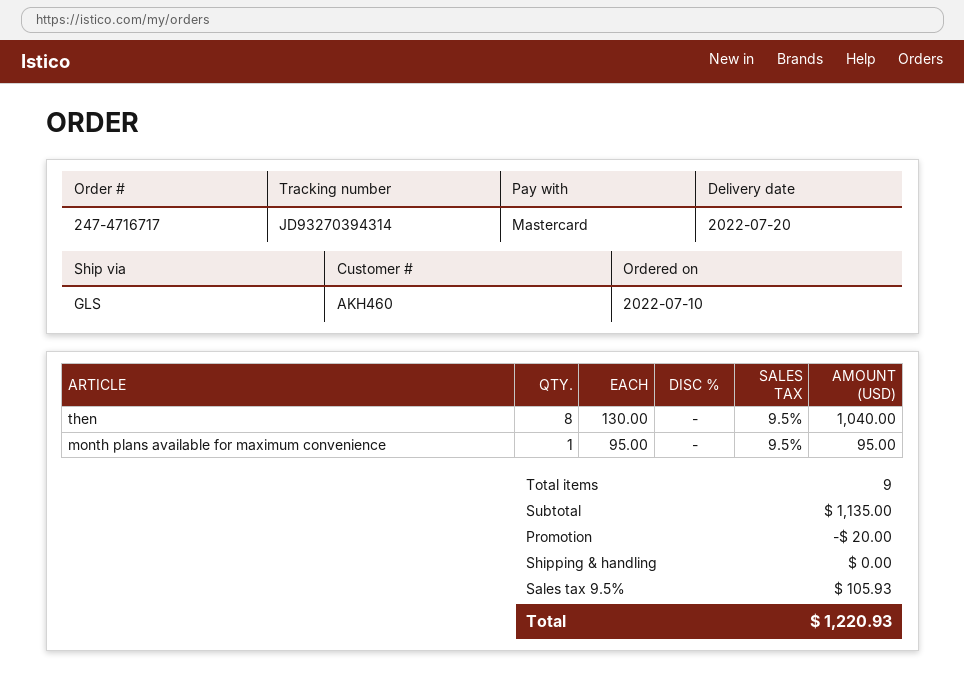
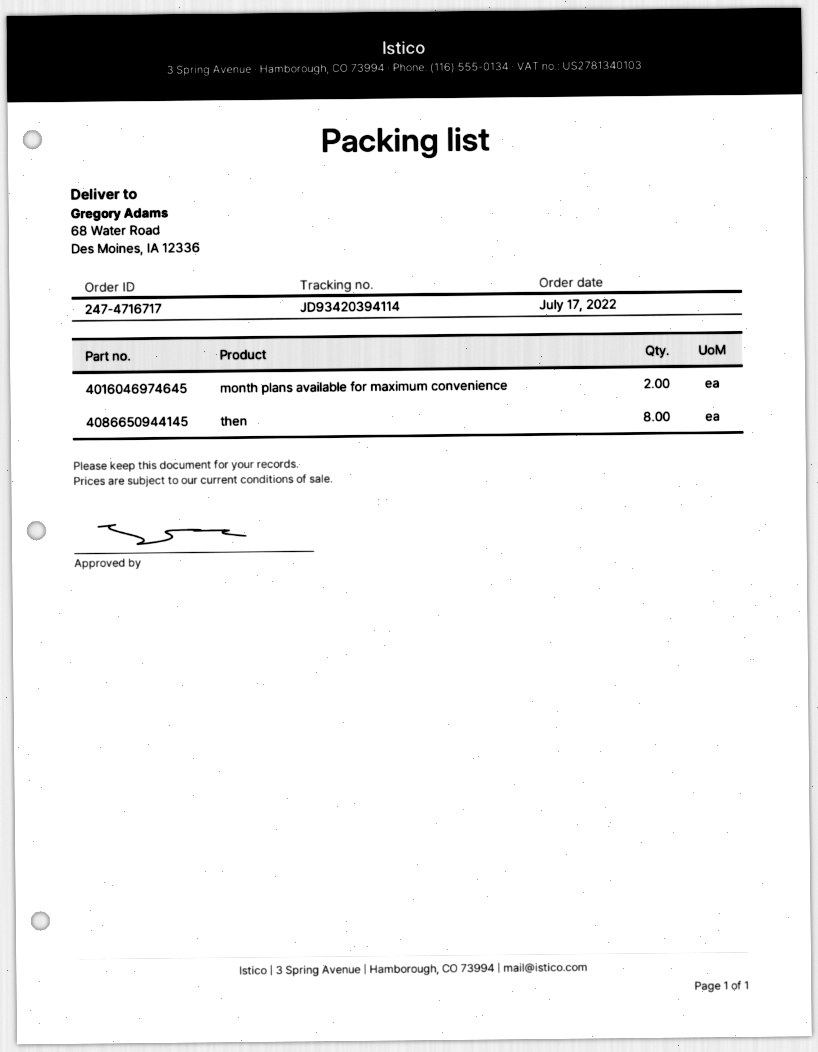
order date: 2022-07-10 -> 2022-07-17
tracking number: JD93270394314 -> JD93420394114
month plans available for maximum convenience: 1 -> 2

